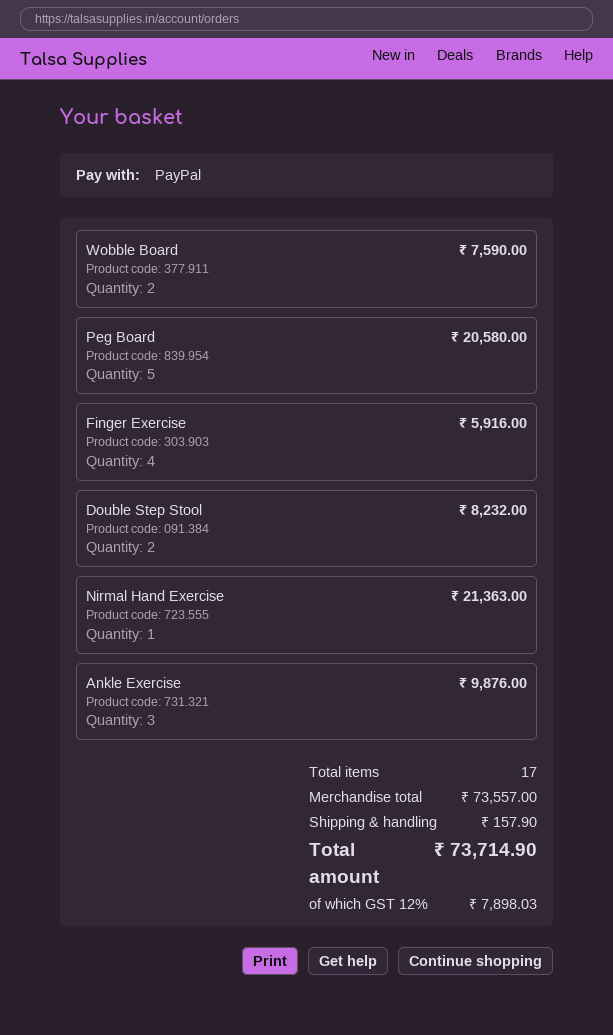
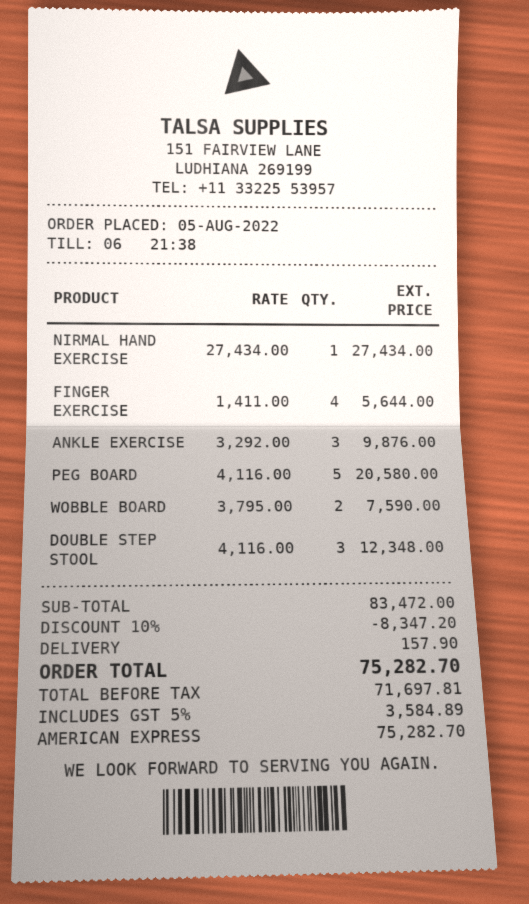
payment method: PayPal -> American Express
Finger Exercise: 4 for 5916.00 -> 4 for 5644.00
Double Step Stool: 2 for 8232.00 -> 3 for 12348.00
Nirmal Hand Exercise: 1 for 21363.00 -> 1 for 27434.00
subtotal: 73557.00 -> 83472.00
discount: none -> 10% = 8347.20
tax: 12% = 7898.03 -> 5% = 3584.89
total: 73714.90 -> 75282.70

